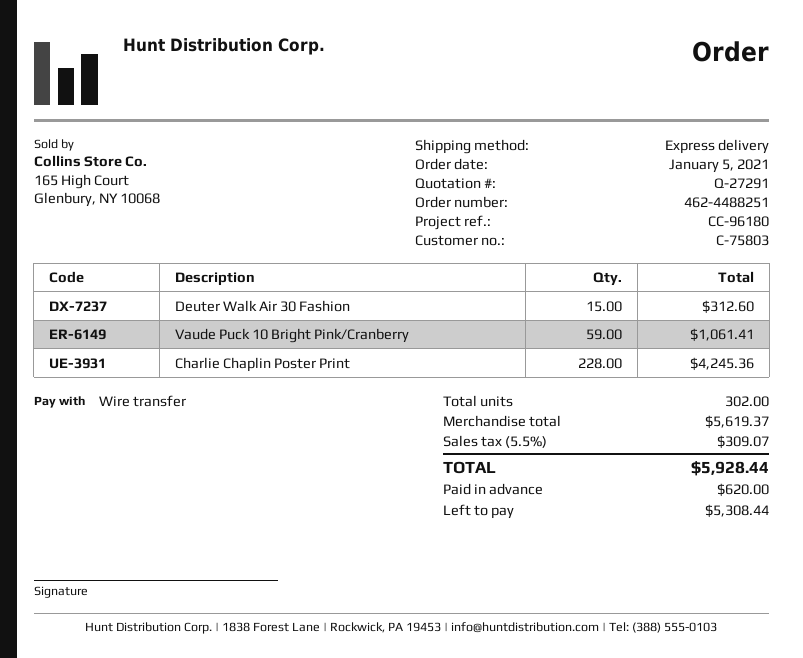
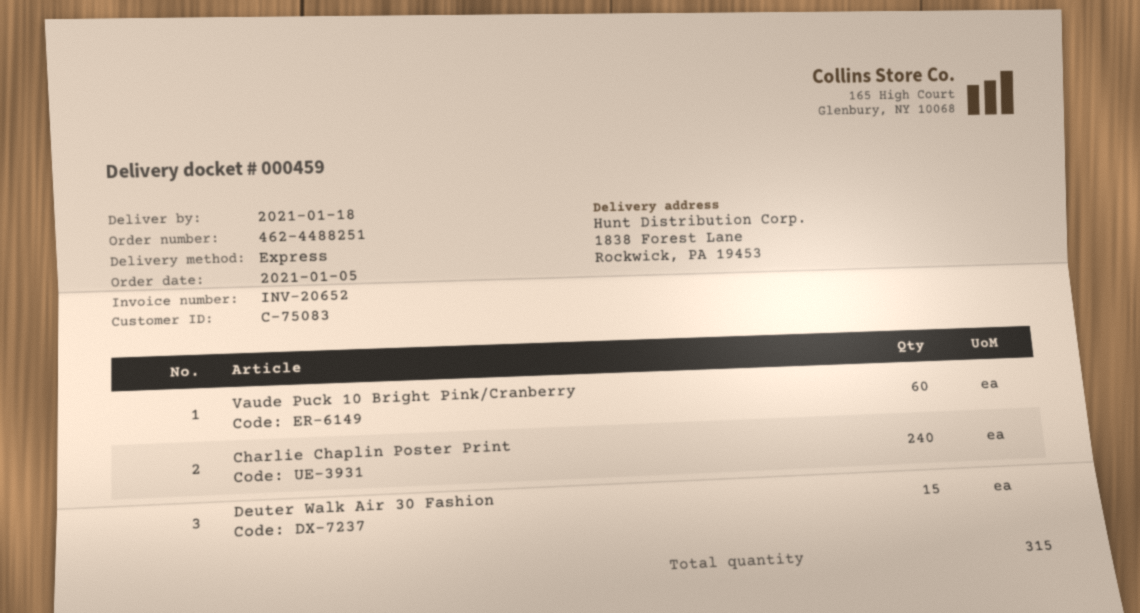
customer number: C-75803 -> C-75083
Vaude Puck 10 Bright Pink/Cranberry: 59 -> 60
Charlie Chaplin Poster Print: 228 -> 240
total quantity: 302 -> 315

